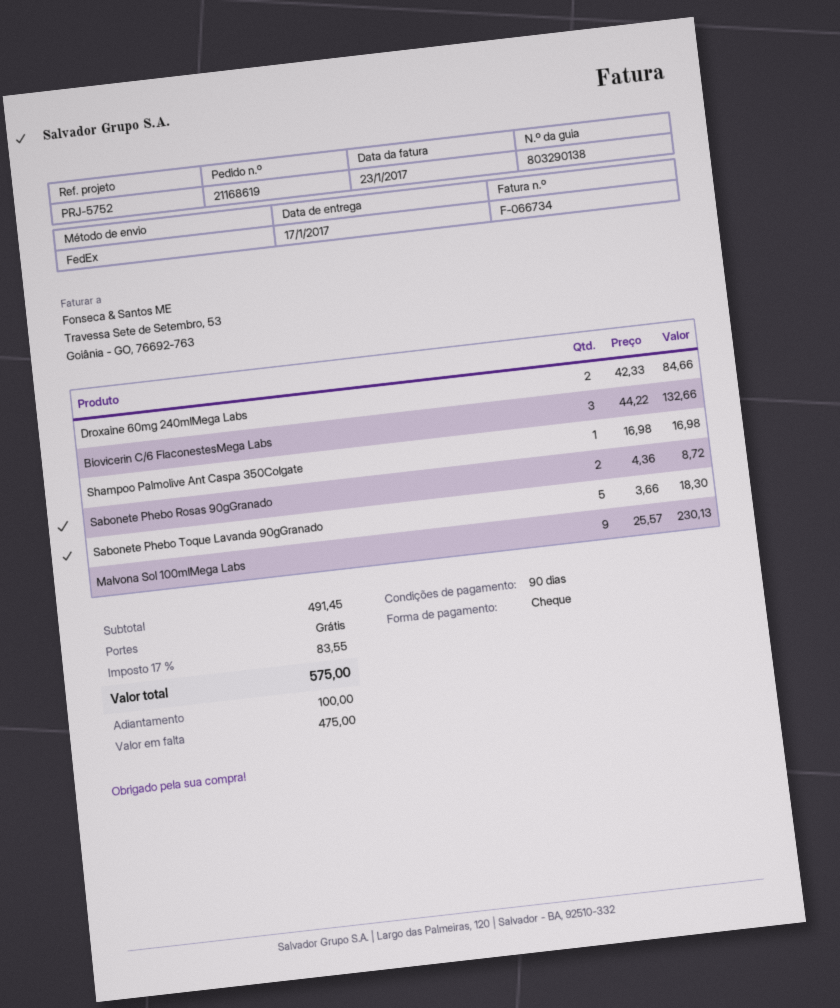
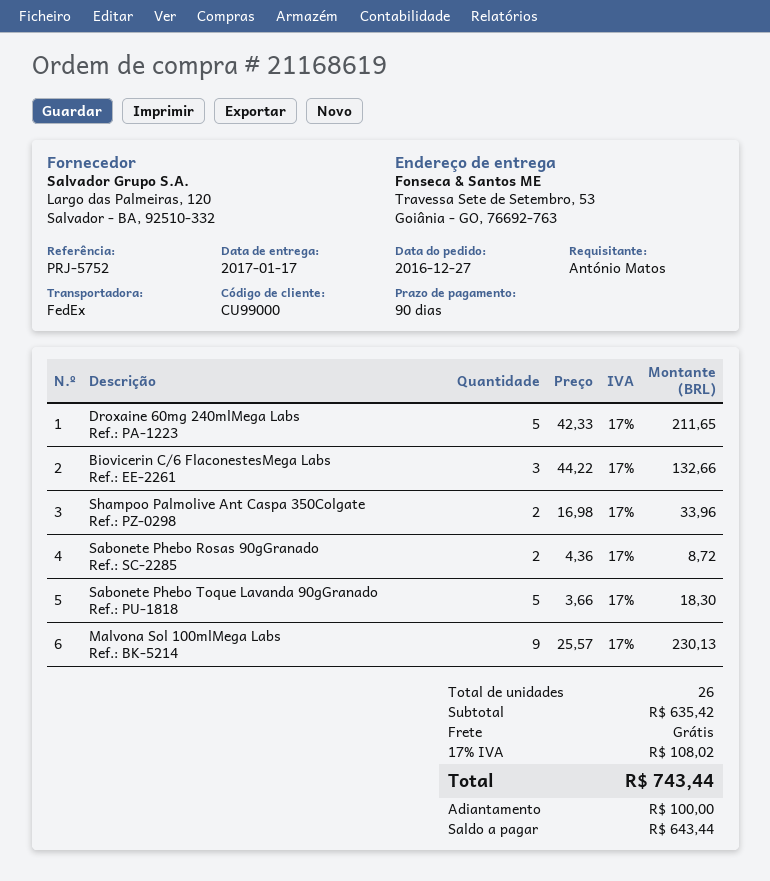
Droxaine 60mg 240mlMega Labs: 2 x 42.33 = 84.66 -> 5 x 42.33 = 211.65
Shampoo Palmolive Ant Caspa 350Colgate: 1 x 16.98 = 16.98 -> 2 x 16.98 = 33.96
subtotal: 491.45 -> 635.42
tax: 17% = 83.55 -> 17% = 108.02
total: 575.00 -> 743.44
balance: 475.00 -> 643.44

